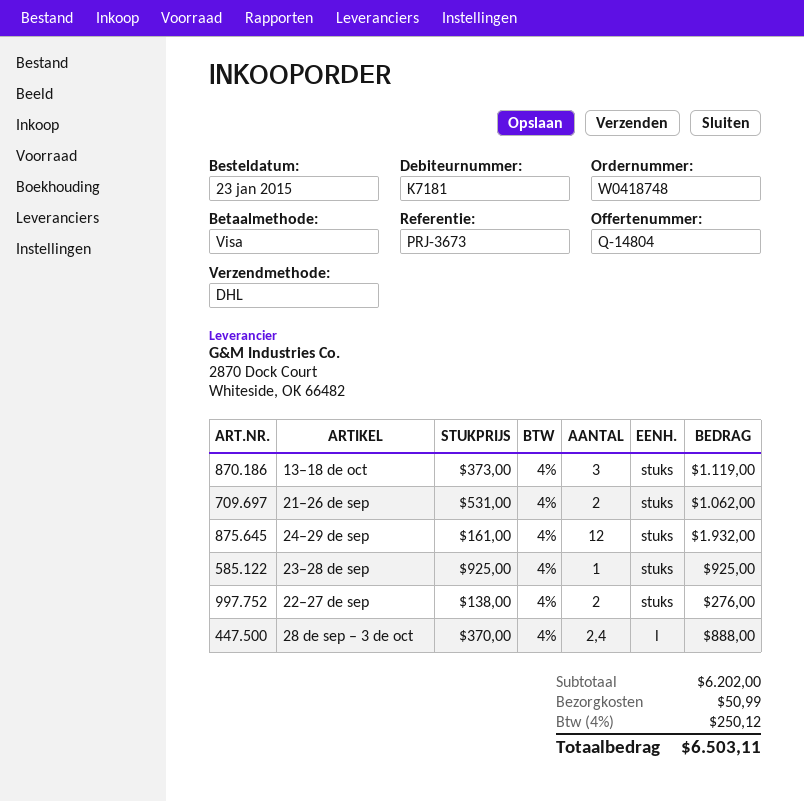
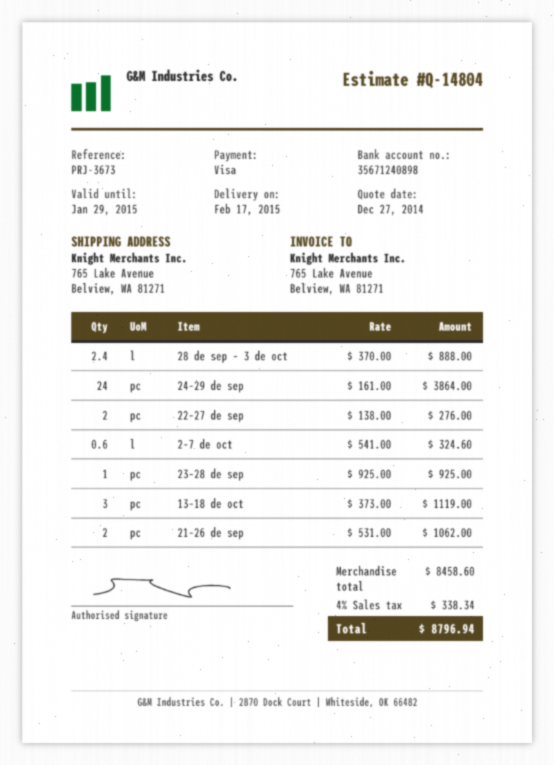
24–29 de sep: 12 x 161.00 = 1932.00 -> 24 x 161.00 = 3864.00
2–7 de oct: none -> 0.6 x 541.00 = 324.60
subtotal: 6202.00 -> 8458.60
shipping: 50.99 -> none
tax: 4% = 250.12 -> 4% = 338.34
total: 6503.11 -> 8796.94

